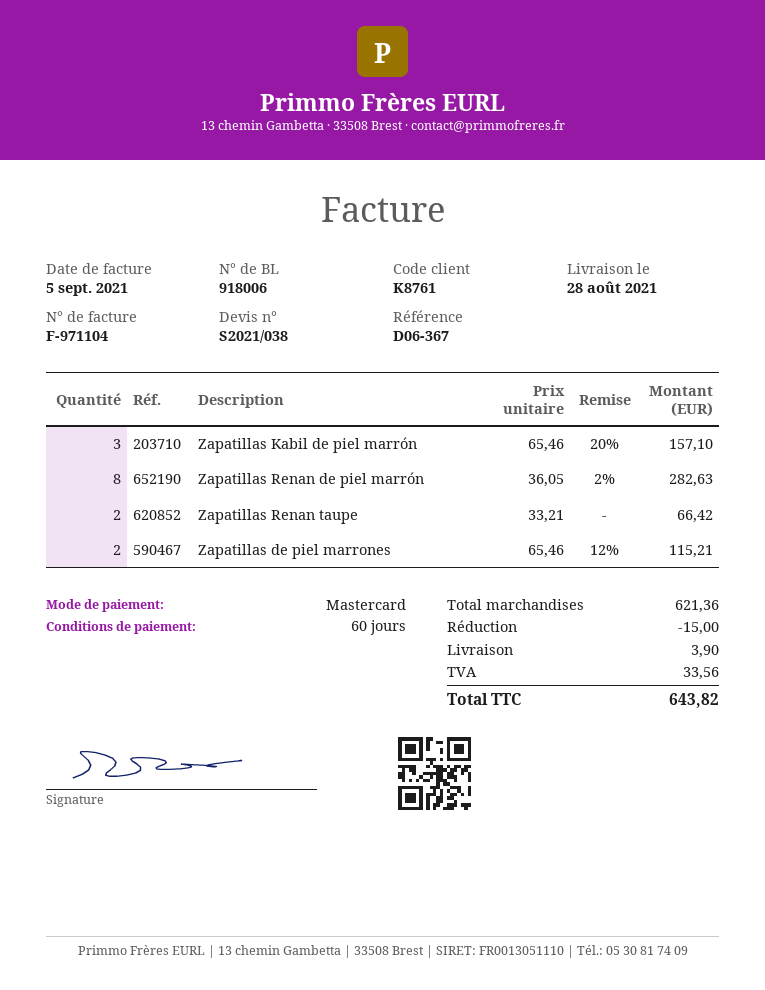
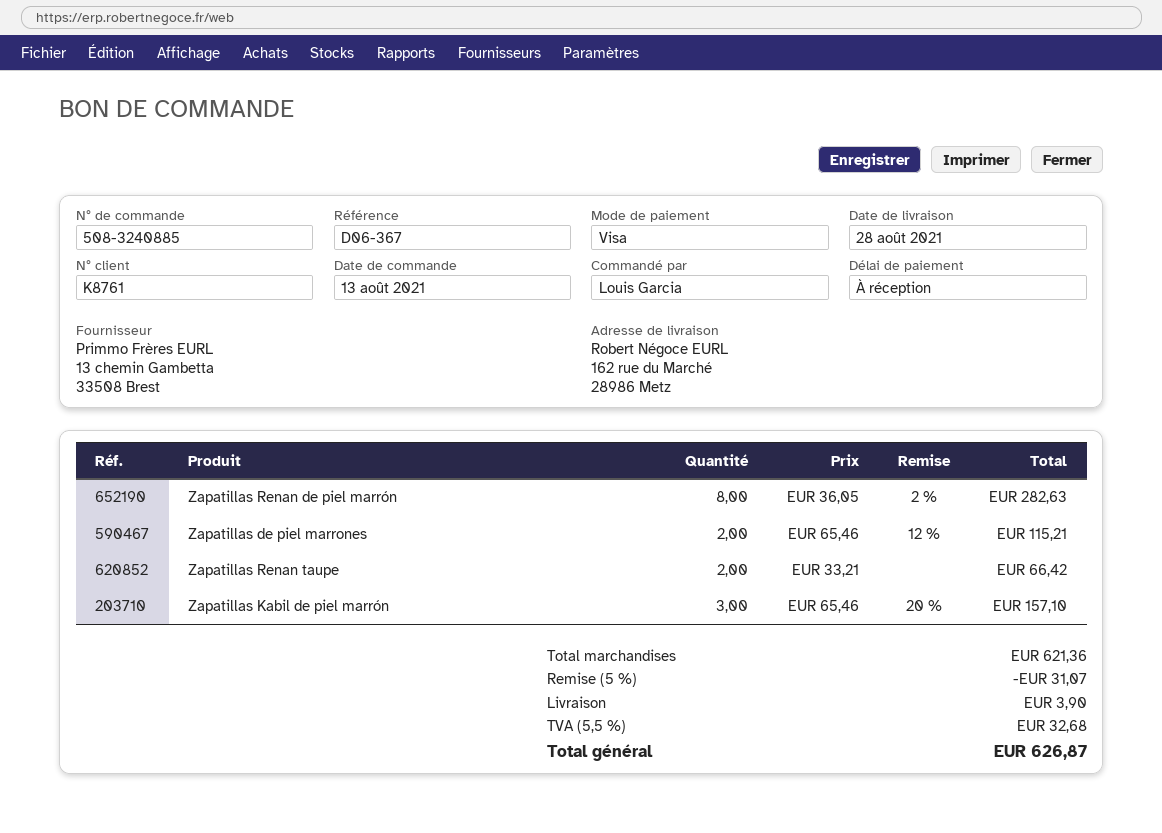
payment terms: 60 days -> on receipt
payment method: Mastercard -> Visa
discount: 15.00 -> 31.07
tax: 33.56 -> 32.68
total: 643.82 -> 626.87

